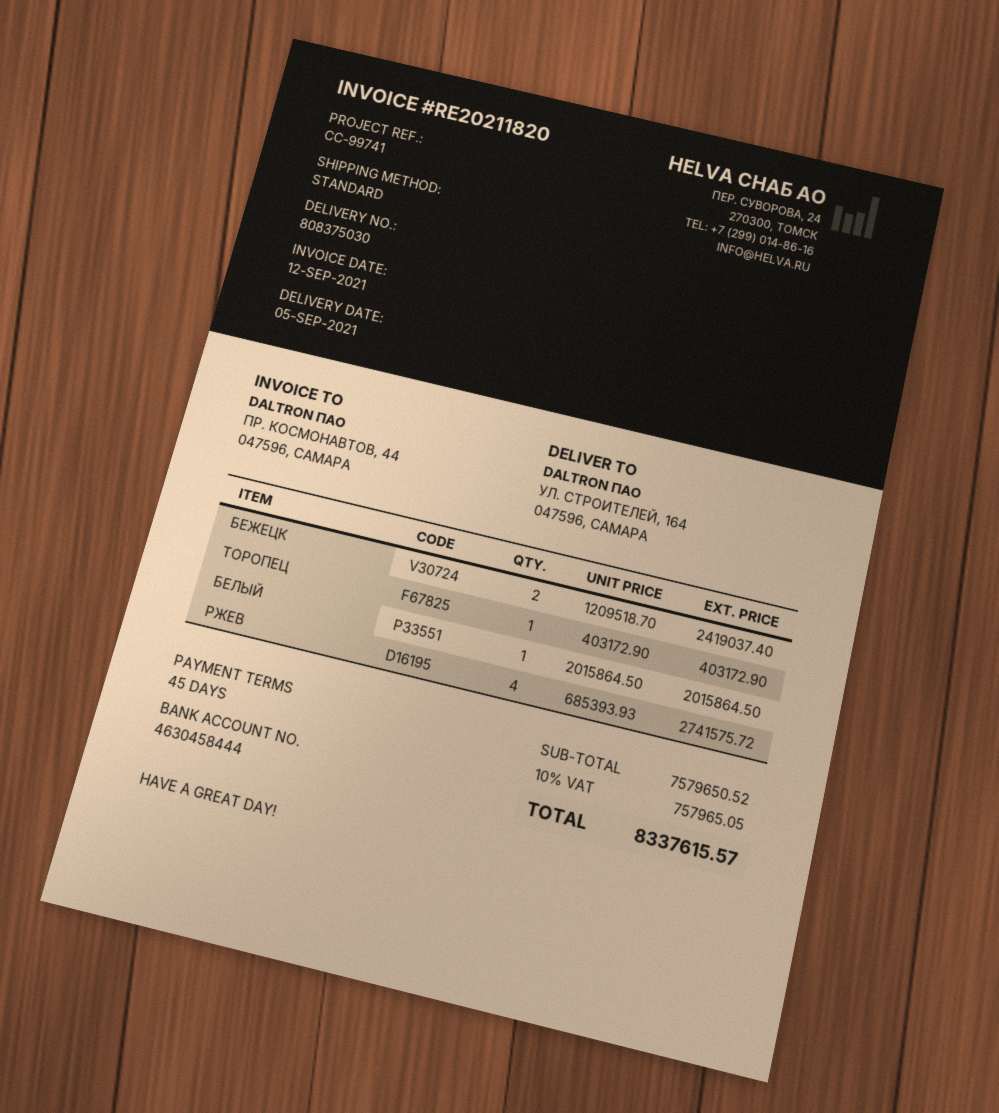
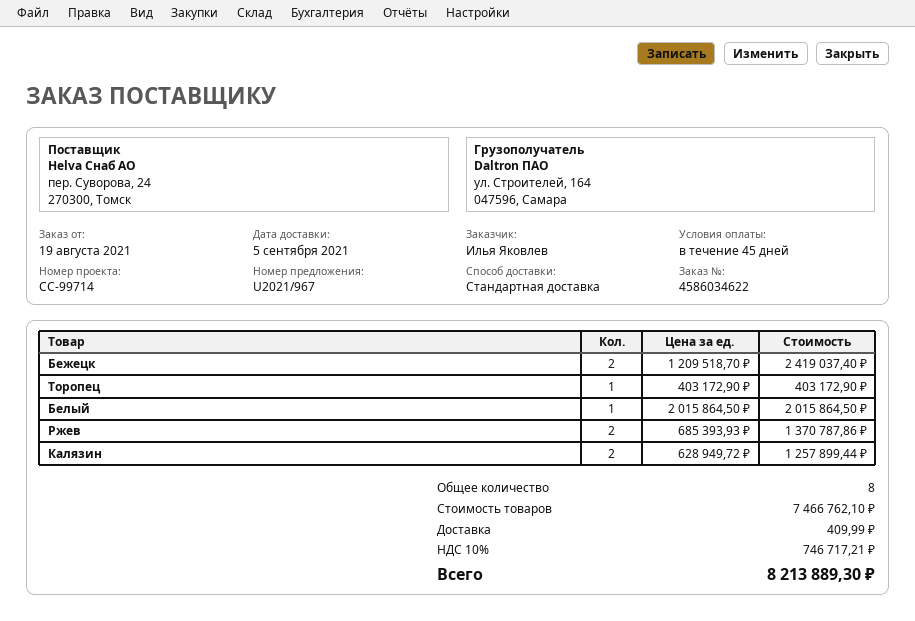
reference: CC-99741 -> CC-99714
РЖЕВ: 4 x 685393.93 = 2741575.72 -> 2 x 685393.93 = 1370787.86
Калязин: none -> 2 x 628949.72 = 1257899.44
subtotal: 7579650.52 -> 7466762.10
shipping: none -> 409.99
tax: 10% = 757965.05 -> 10% = 746717.21
total: 8337615.57 -> 8213889.30

